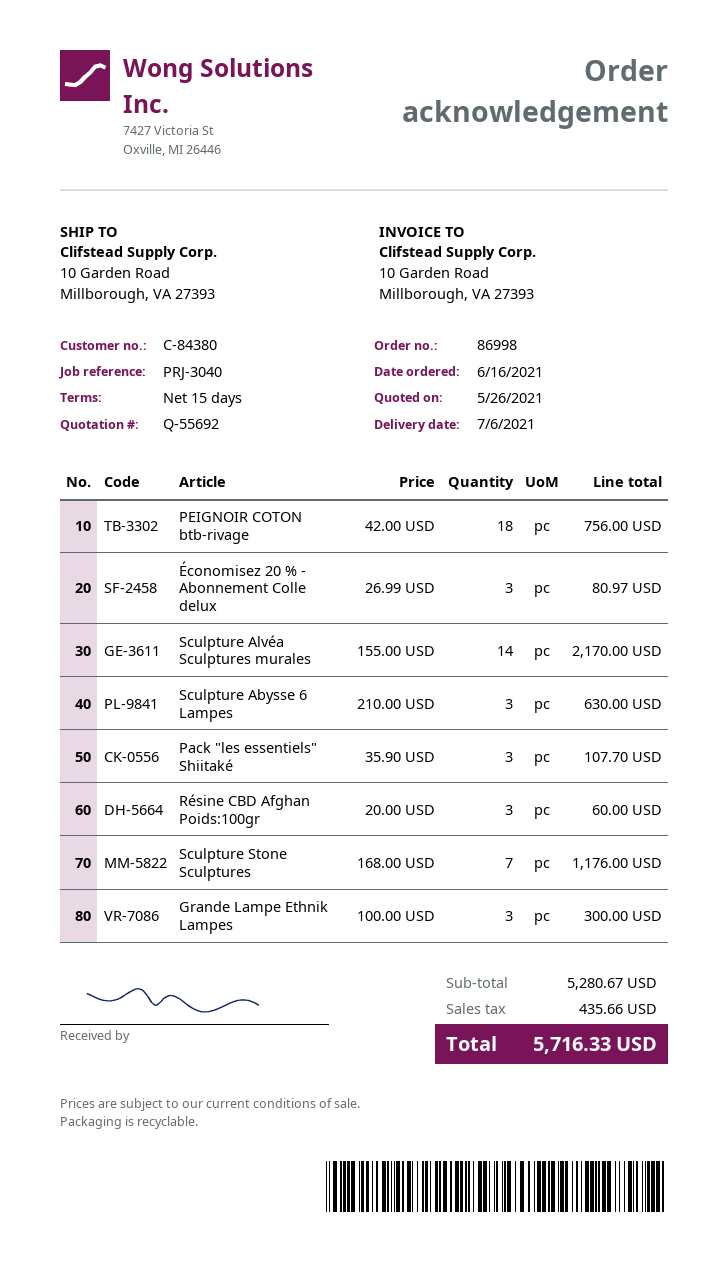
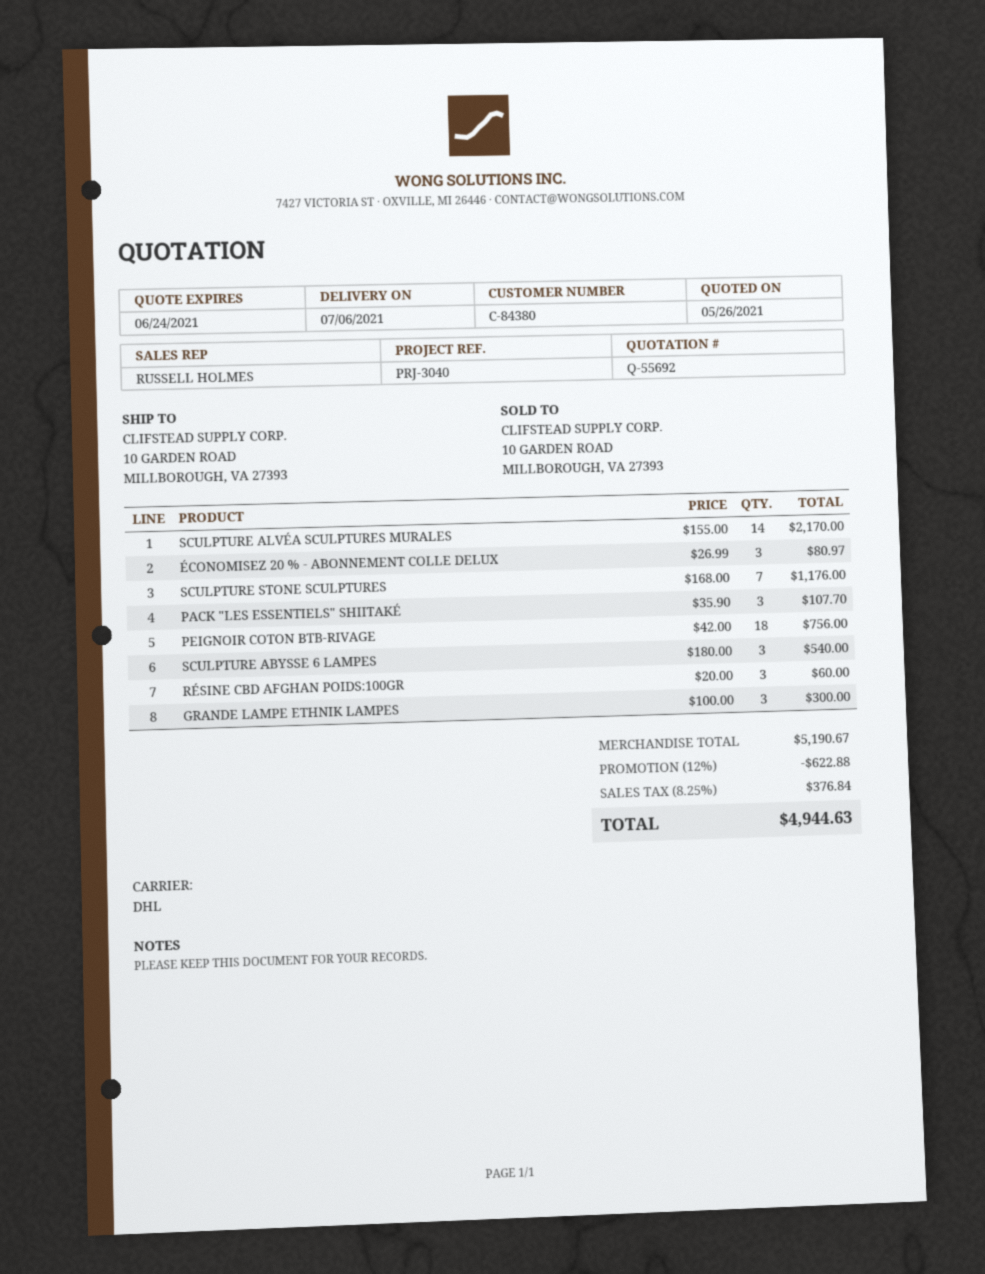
Sculpture Abysse 6 Lampes: 3 x 210.00 = 630.00 -> 3 x 180.00 = 540.00
subtotal: 5280.67 -> 5190.67
discount: none -> 12% = 622.88
tax: 435.66 -> 376.84
total: 5716.33 -> 4944.63

